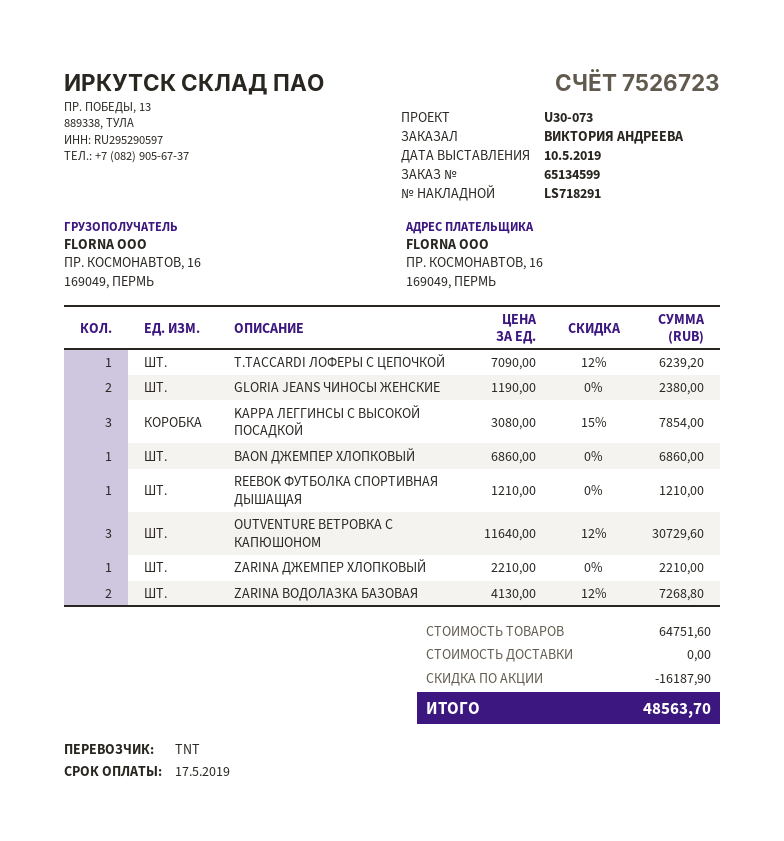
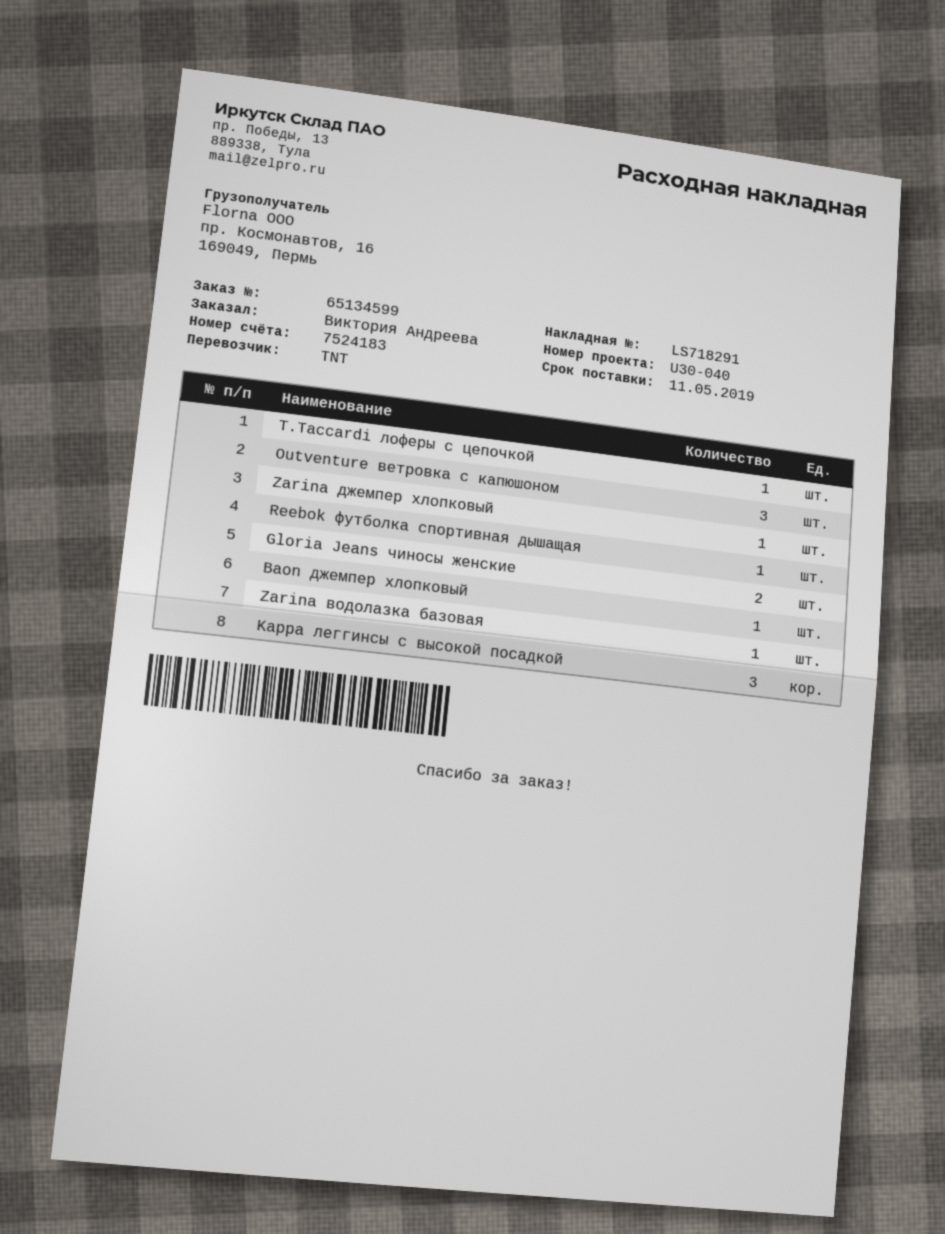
invoice number: 7526723 -> 7524183
reference: U30-073 -> U30-040
ZARINA ВОДОЛАЗКА БАЗОВАЯ: 2 -> 1

